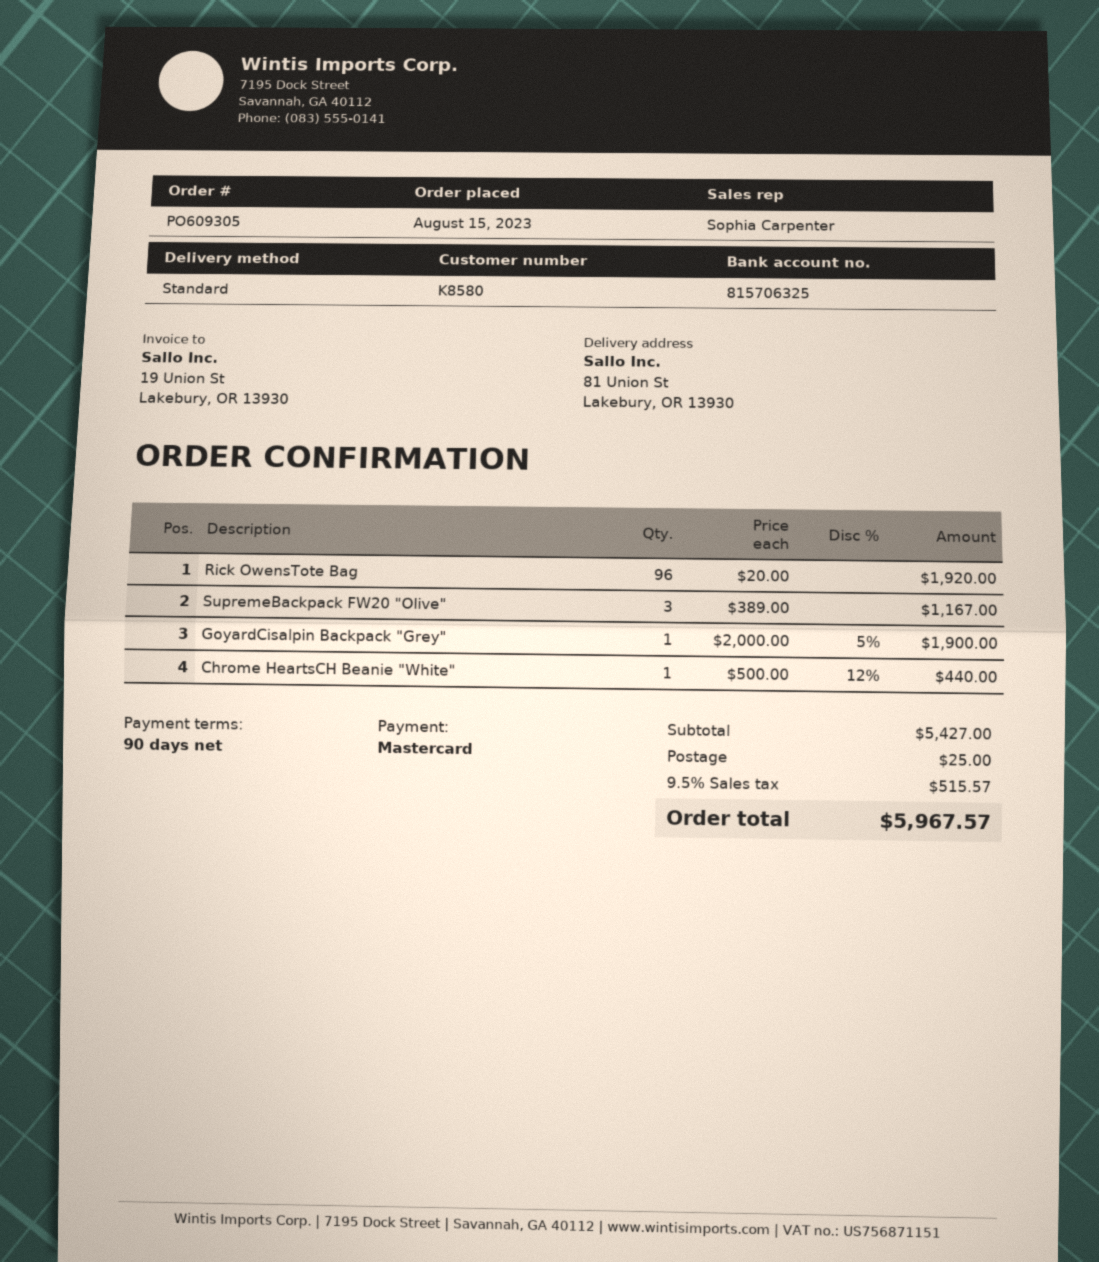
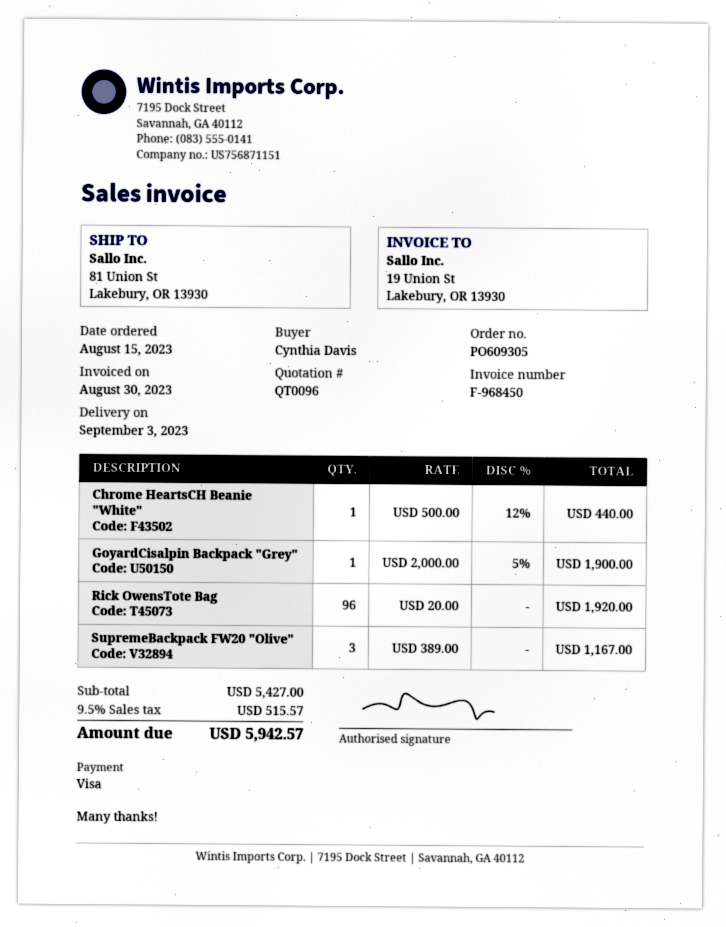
payment method: Mastercard -> Visa
shipping: 25.00 -> none
total: 5967.57 -> 5942.57

